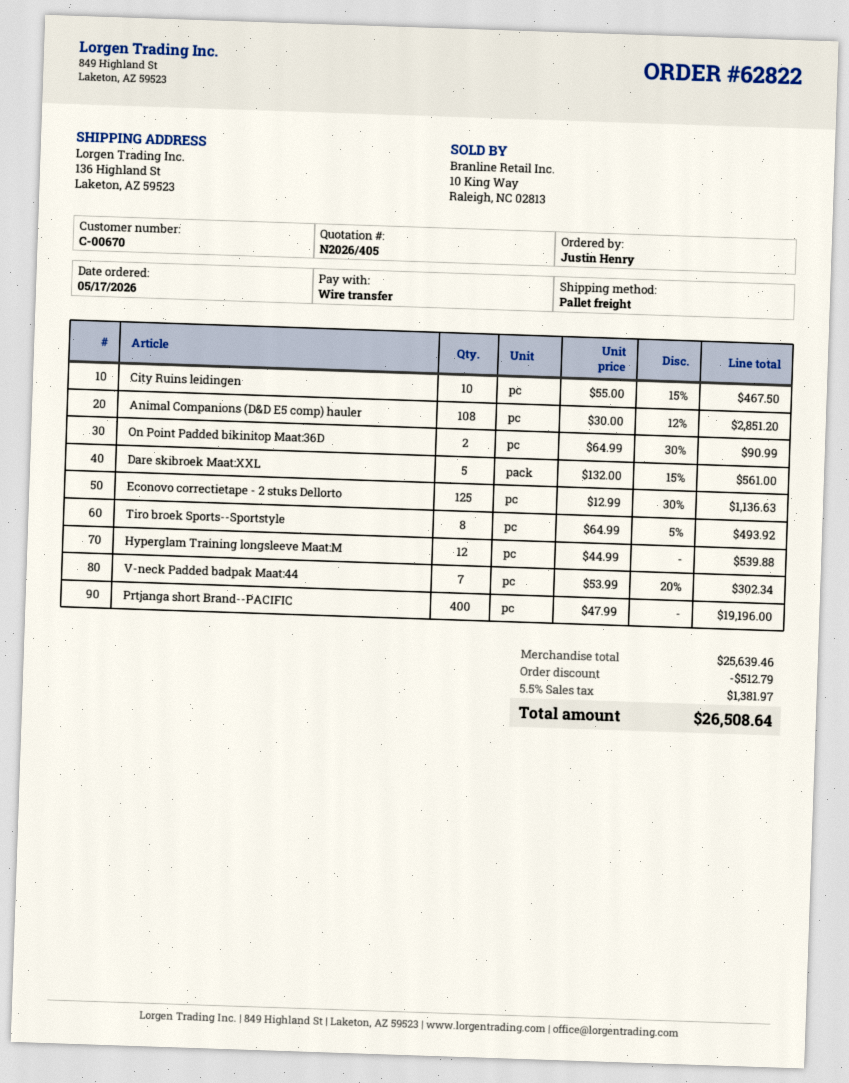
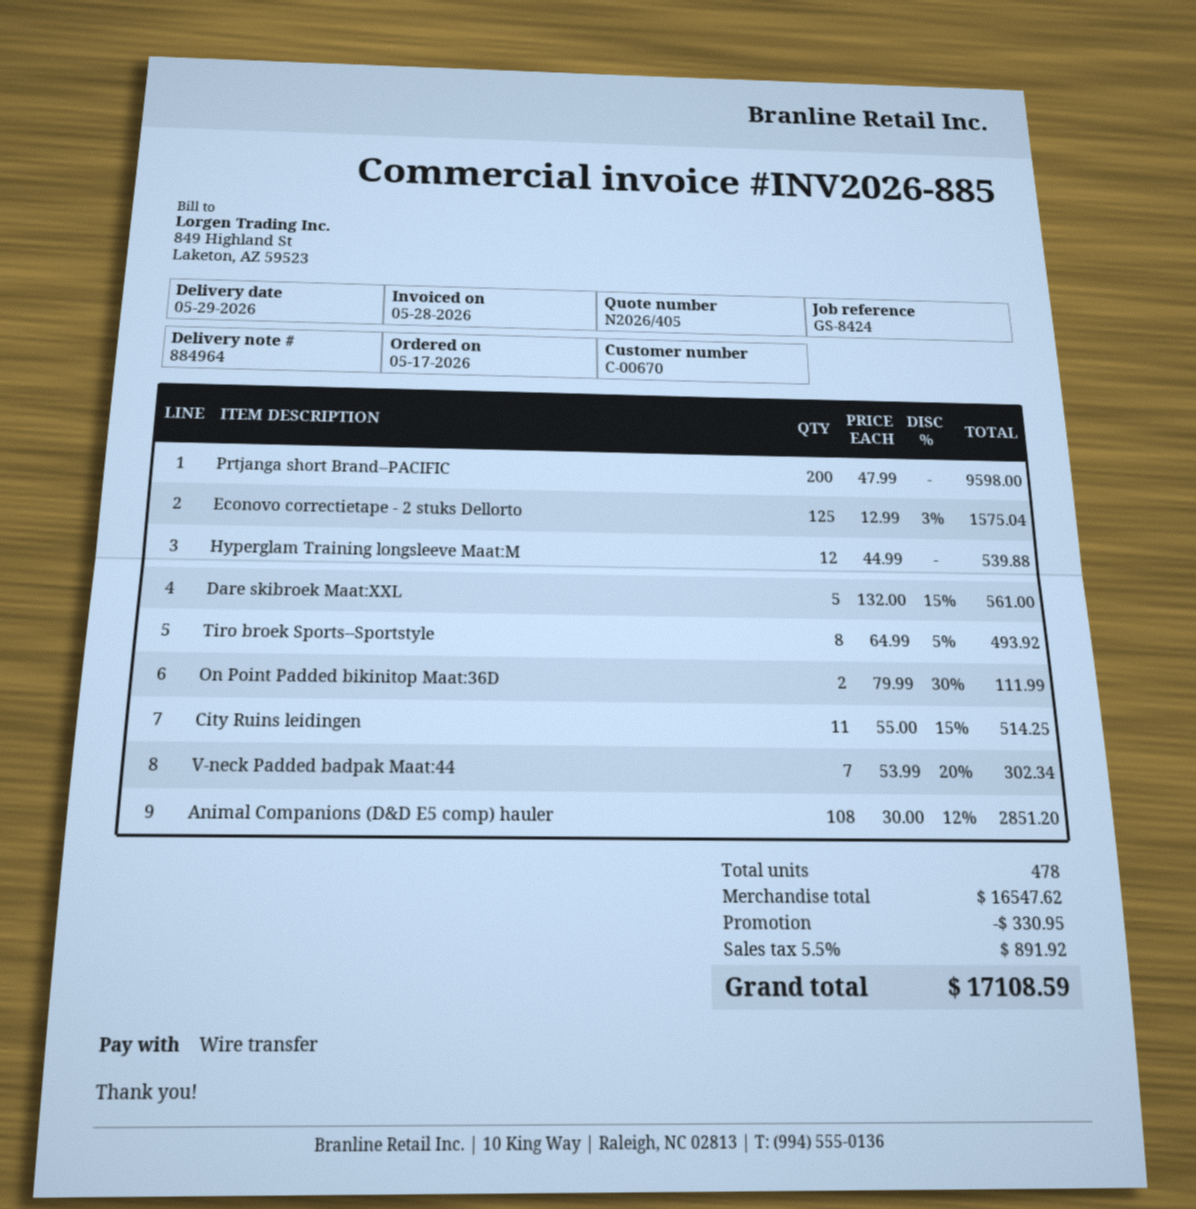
City Ruins leidingen: 10 x 55.00 - 15% = 467.50 -> 11 x 55.00 - 15% = 514.25
On Point Padded bikinitop Maat:36D: 2 x 64.99 - 30% = 90.99 -> 2 x 79.99 - 30% = 111.99
Econovo correctietape - 2 stuks Dellorto: 125 x 12.99 - 30% = 1136.63 -> 125 x 12.99 - 3% = 1575.04
Prtjanga short Brand--PACIFIC: 400 x 47.99 = 19196.00 -> 200 x 47.99 = 9598.00
subtotal: 25639.46 -> 16547.62
discount: 512.79 -> 330.95
tax: 5.5% = 1381.97 -> 5.5% = 891.92
total: 26508.64 -> 17108.59

